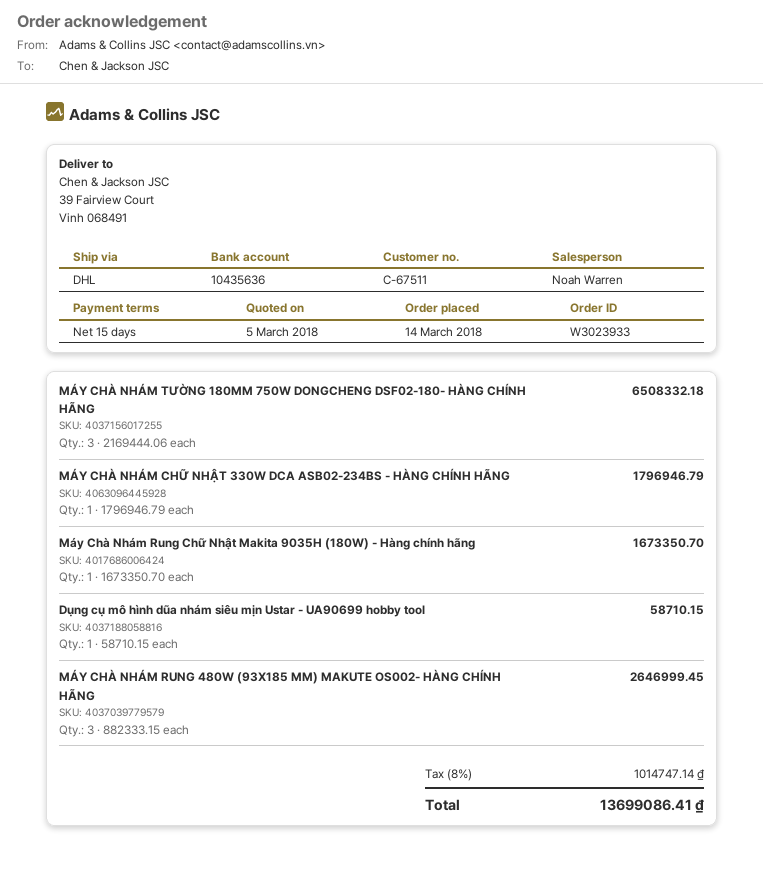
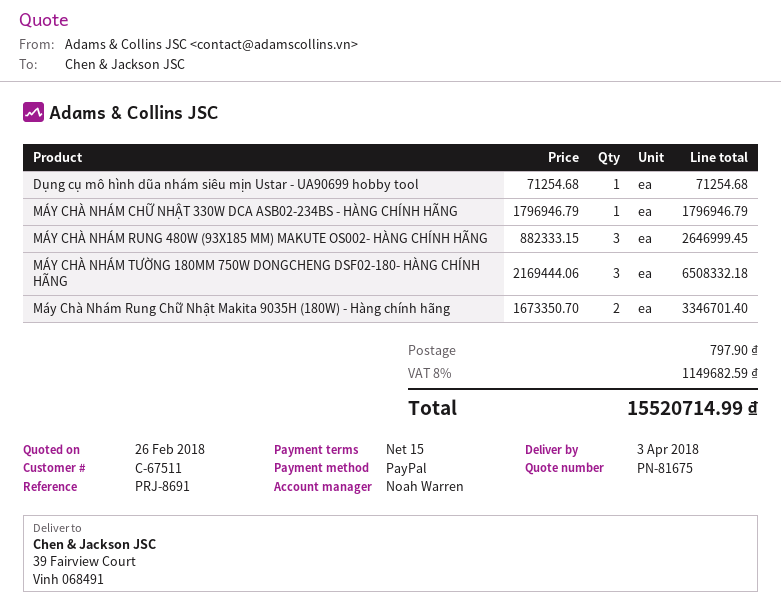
quote date: 2018-03-05 -> 2018-02-26
Máy Chà Nhám Rung Chữ Nhật Makita 9035H (180W) - Hàng chính hãng: 1 x 1673350.70 = 1673350.70 -> 2 x 1673350.70 = 3346701.40
Dụng cụ mô hình dũa nhám siêu mịn Ustar - UA90699 hobby tool: 1 x 58710.15 = 58710.15 -> 1 x 71254.68 = 71254.68
shipping: none -> 797.90
tax: 8% = 1014747.14 -> 8% = 1149682.59
total: 13699086.41 -> 15520714.99

